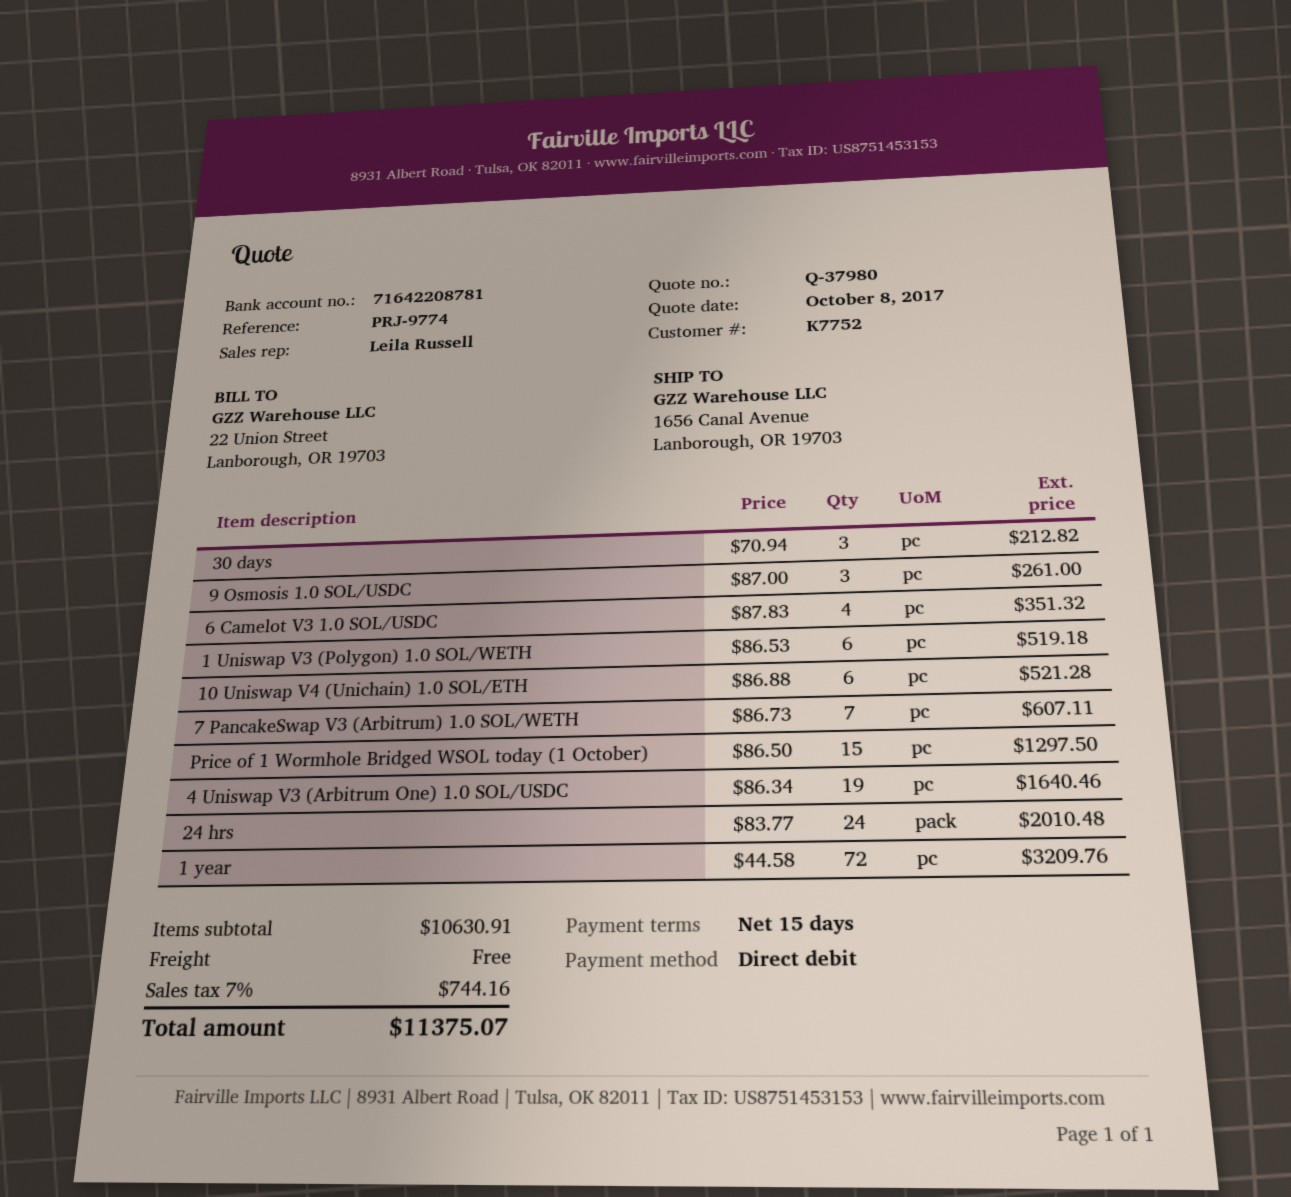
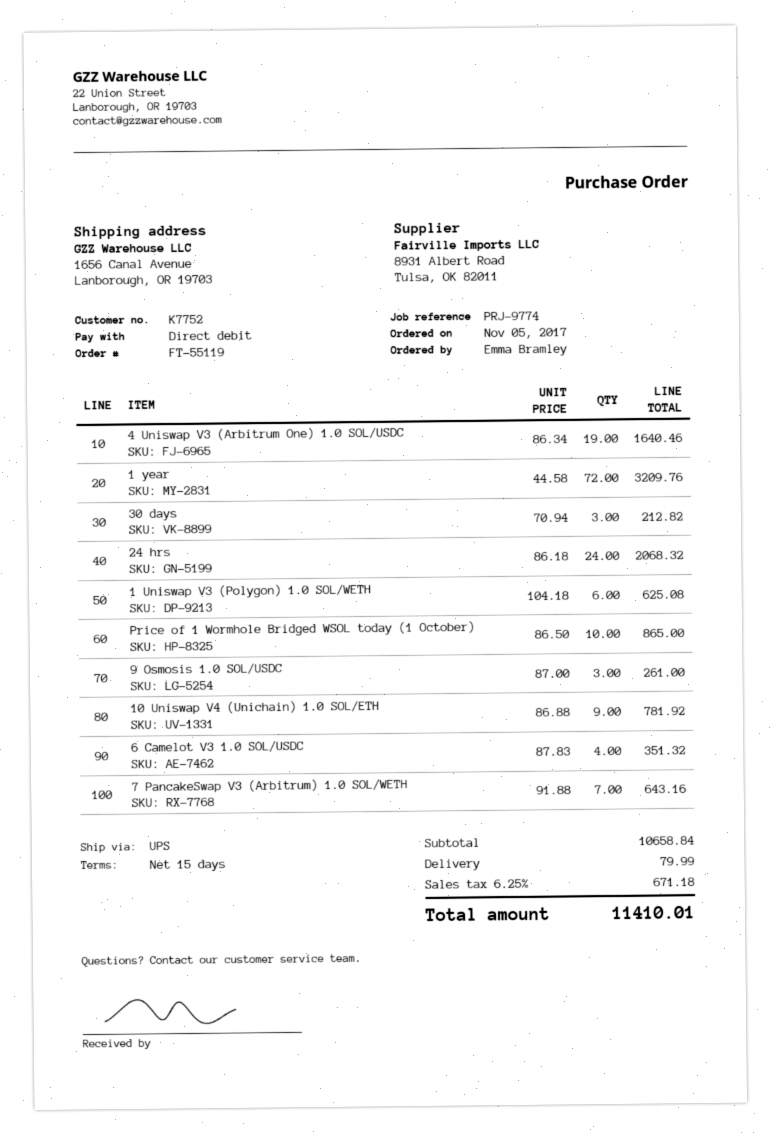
1 Uniswap V3 (Polygon) 1.0 SOL/WETH: 6 x 86.53 = 519.18 -> 6 x 104.18 = 625.08
10 Uniswap V4 (Unichain) 1.0 SOL/ETH: 6 x 86.88 = 521.28 -> 9 x 86.88 = 781.92
7 PancakeSwap V3 (Arbitrum) 1.0 SOL/WETH: 7 x 86.73 = 607.11 -> 7 x 91.88 = 643.16
Price of 1 Wormhole Bridged WSOL today (1 October): 15 x 86.50 = 1297.50 -> 10 x 86.50 = 865.00
24 hrs: 24 x 83.77 = 2010.48 -> 24 x 86.18 = 2068.32
subtotal: 10630.91 -> 10658.84
shipping: 0.00 -> 79.99
tax: 7% = 744.16 -> 6.25% = 671.18
total: 11375.07 -> 11410.01

